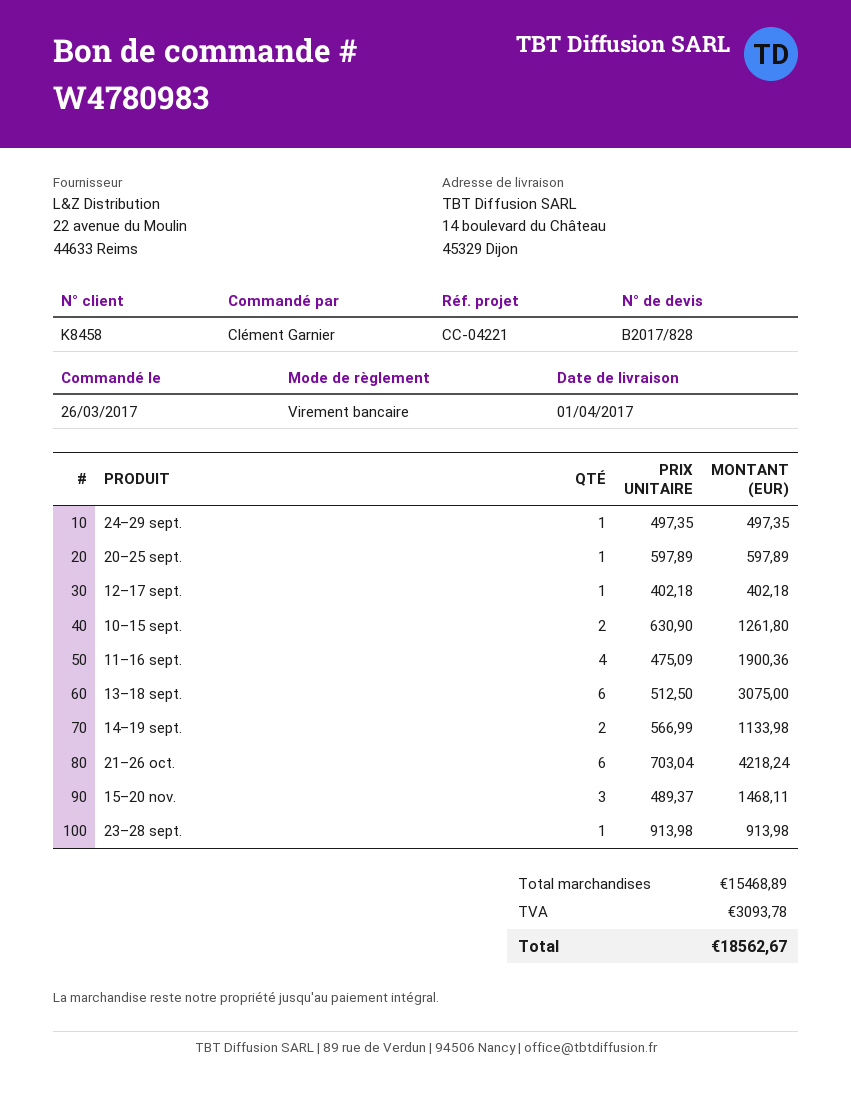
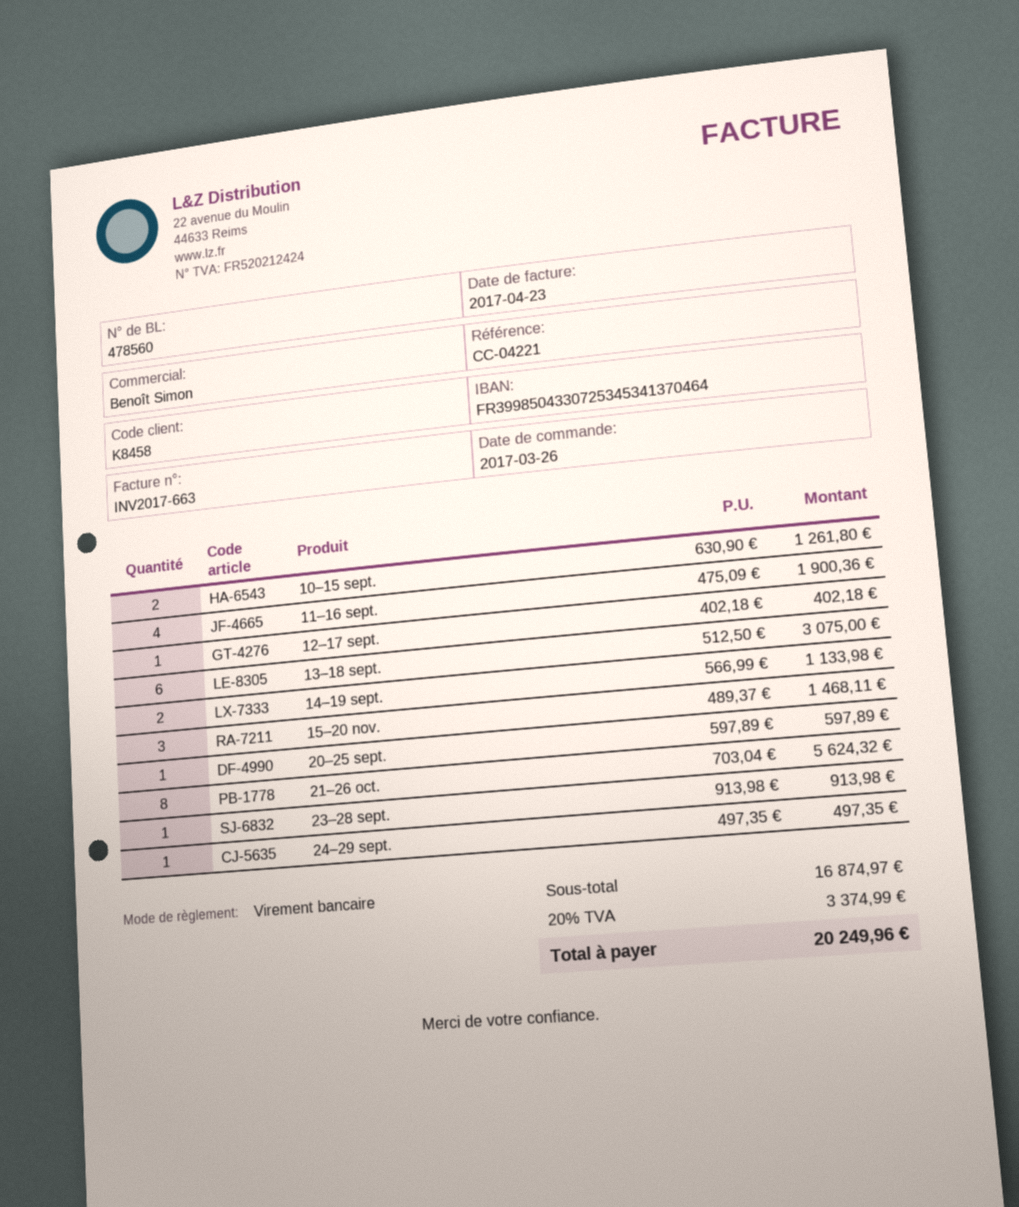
21–26 oct.: 6 x 703.04 = 4218.24 -> 8 x 703.04 = 5624.32
subtotal: 15468.89 -> 16874.97
tax: 3093.78 -> 3374.99
total: 18562.67 -> 20249.96

